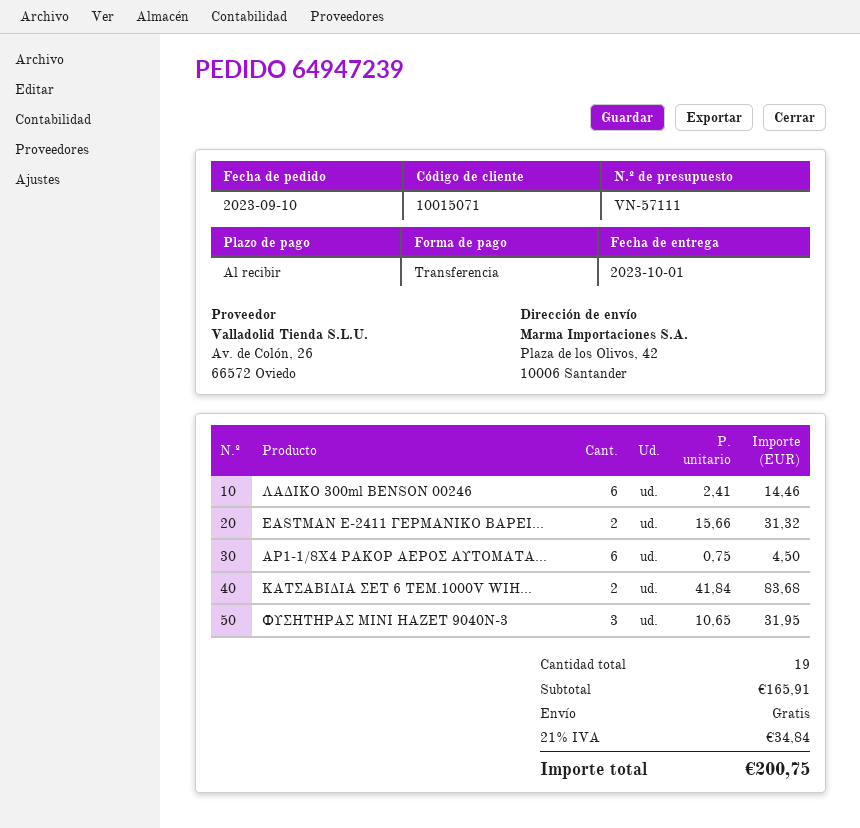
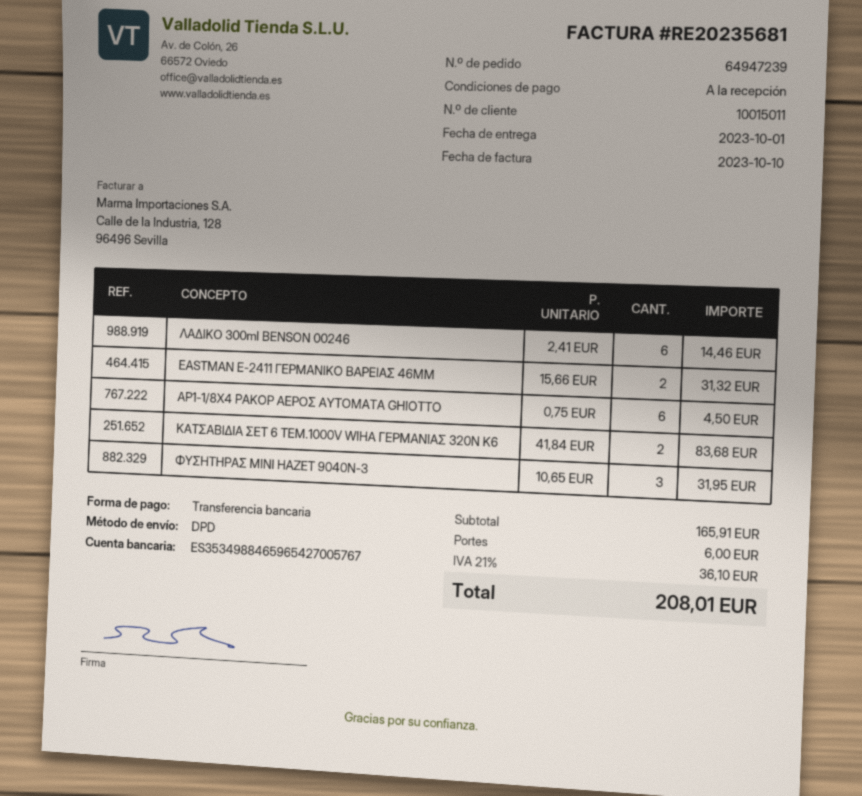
customer number: 10015071 -> 10015011
shipping: 0.00 -> 6.00
tax: 21% = 34.84 -> 21% = 36.10
total: 200.75 -> 208.01

